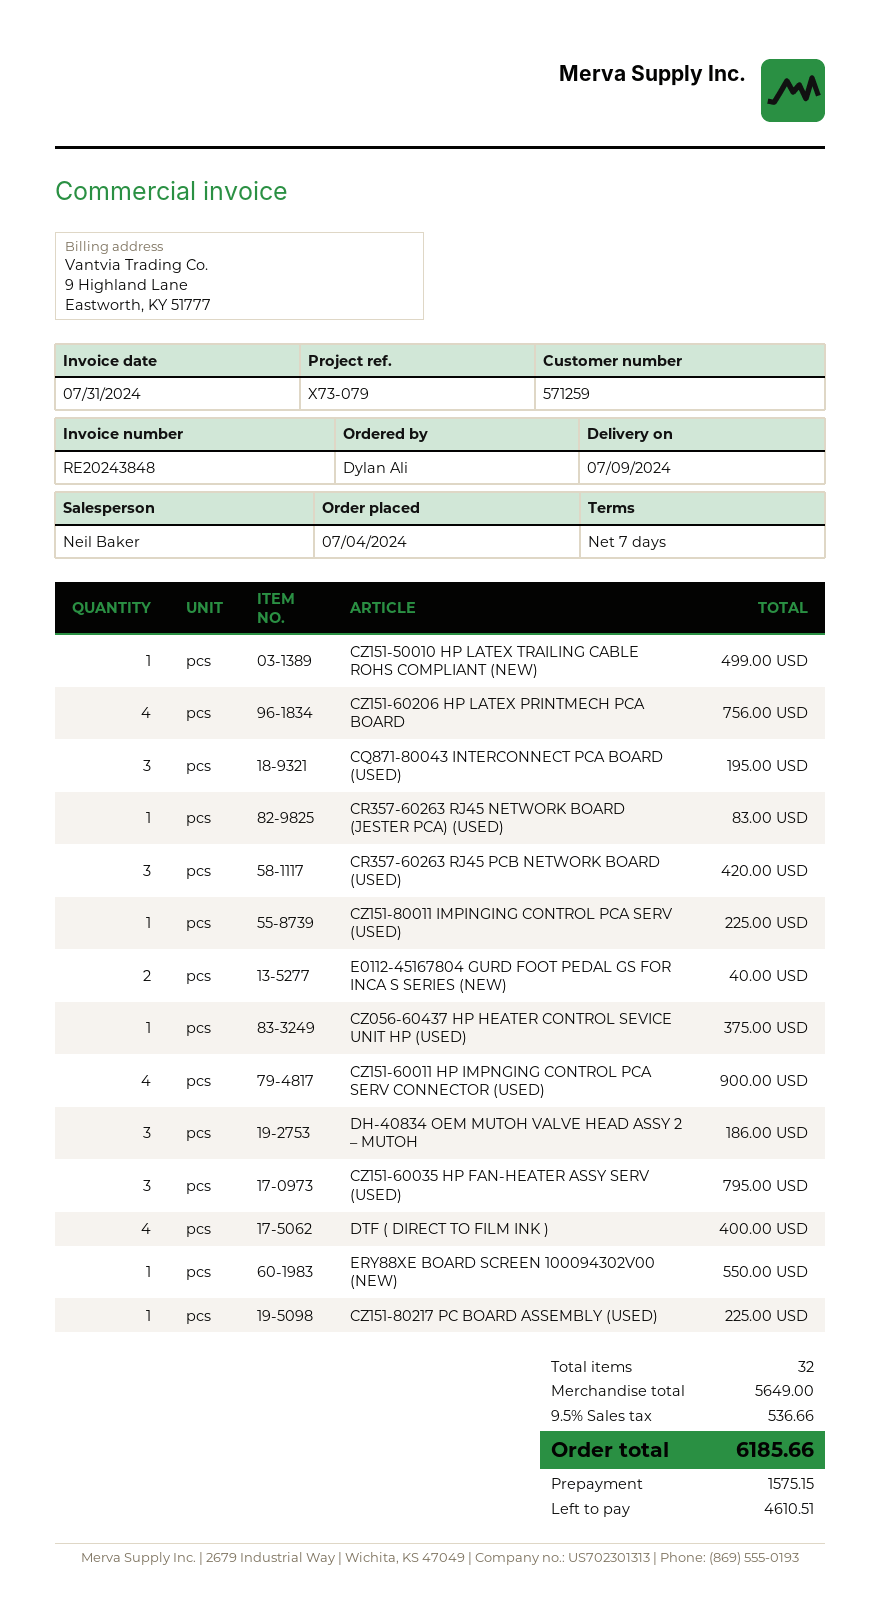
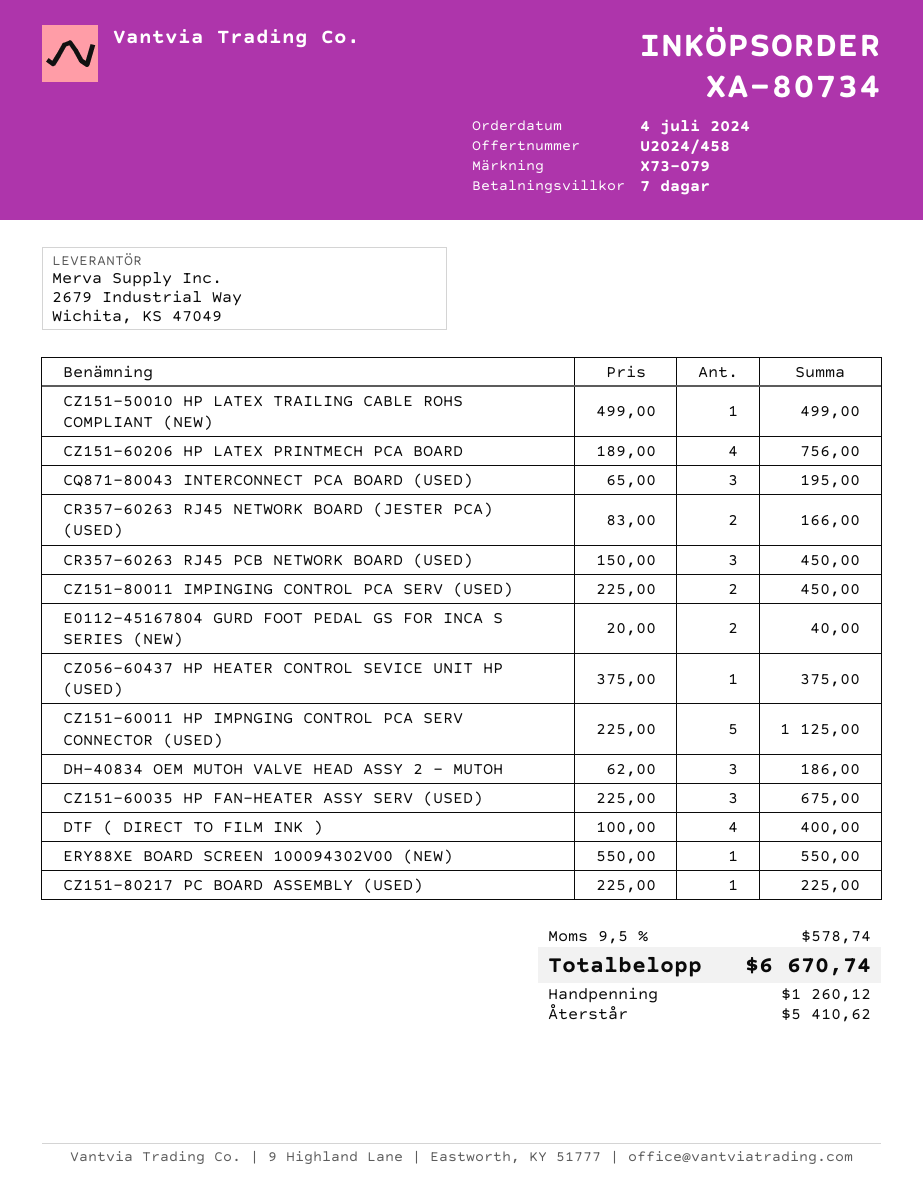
CR357-60263 RJ45 NETWORK BOARD (JESTER PCA) (USED): 1 for 83.00 -> 2 for 166.00
CR357-60263 RJ45 PCB NETWORK BOARD (USED): 3 for 420.00 -> 3 for 450.00
CZ151-80011 IMPINGING CONTROL PCA SERV (USED): 1 for 225.00 -> 2 for 450.00
CZ151-60011 HP IMPNGING CONTROL PCA SERV CONNECTOR (USED): 4 for 900.00 -> 5 for 1125.00
CZ151-60035 HP FAN-HEATER ASSY SERV (USED): 3 for 795.00 -> 3 for 675.00
tax: 9.5% = 536.66 -> 9.5% = 578.74
total: 6185.66 -> 6670.74
deposit: 1575.15 -> 1260.12
balance: 4610.51 -> 5410.62

